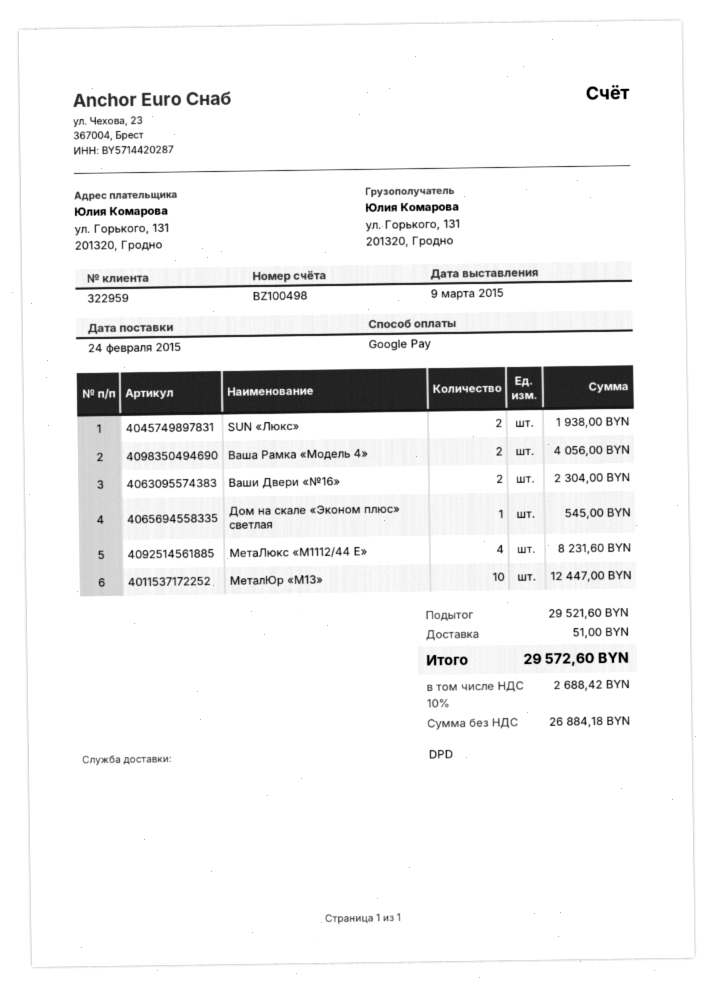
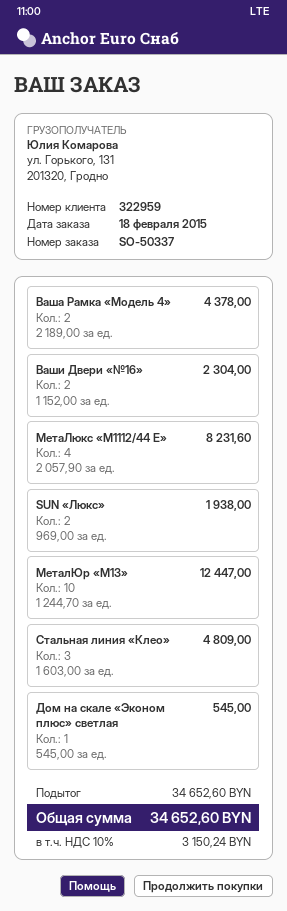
Ваша Рамка «Модель 4»: 2 for 4056.00 -> 2 for 4378.00
Стальная линия «Клео»: none -> 3 for 4809.00
subtotal: 29521.60 -> 34652.60
shipping: 51.00 -> none
tax: 10% = 2688.42 -> 10% = 3150.24
total: 29572.60 -> 34652.60

